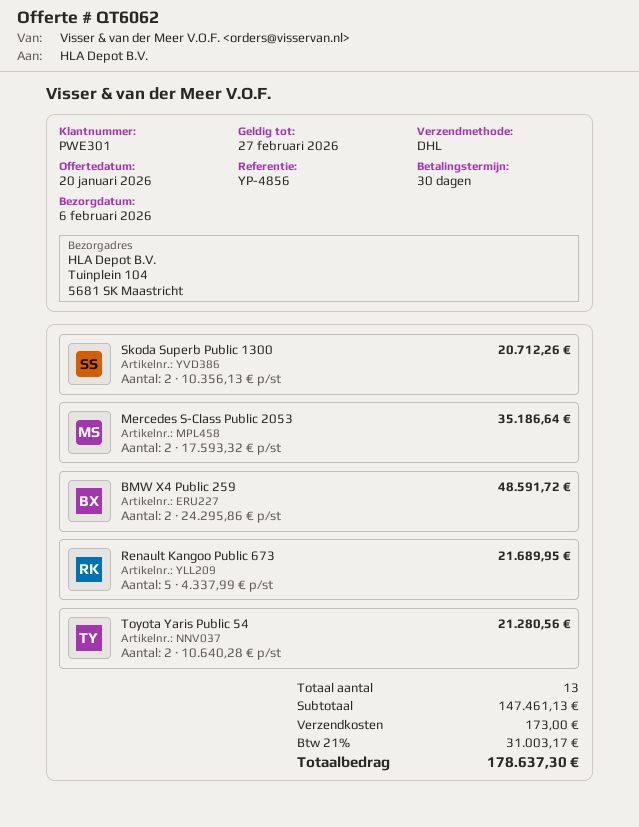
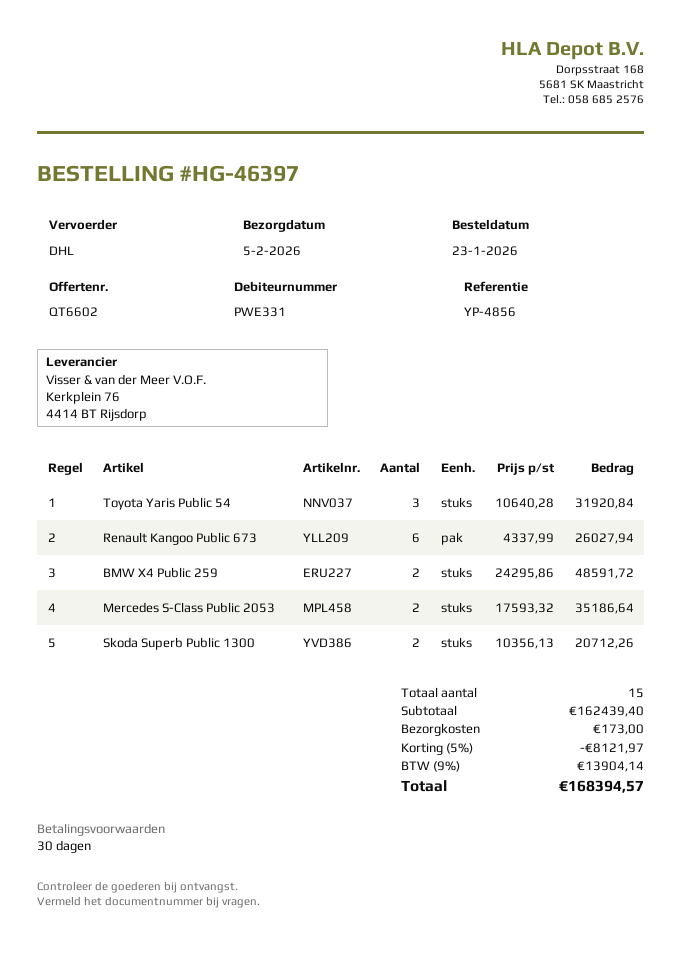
quote number: QT6062 -> QT6602
delivery date: 2026-02-06 -> 2026-02-05
customer number: PWE301 -> PWE331
Renault Kangoo Public 673: 5 x 4337.99 = 21689.95 -> 6 x 4337.99 = 26027.94
Toyota Yaris Public 54: 2 x 10640.28 = 21280.56 -> 3 x 10640.28 = 31920.84
total quantity: 13 -> 15
subtotal: 147461.13 -> 162439.40
discount: none -> 5% = 8121.97
tax: 21% = 31003.17 -> 9% = 13904.14
total: 178637.30 -> 168394.57

